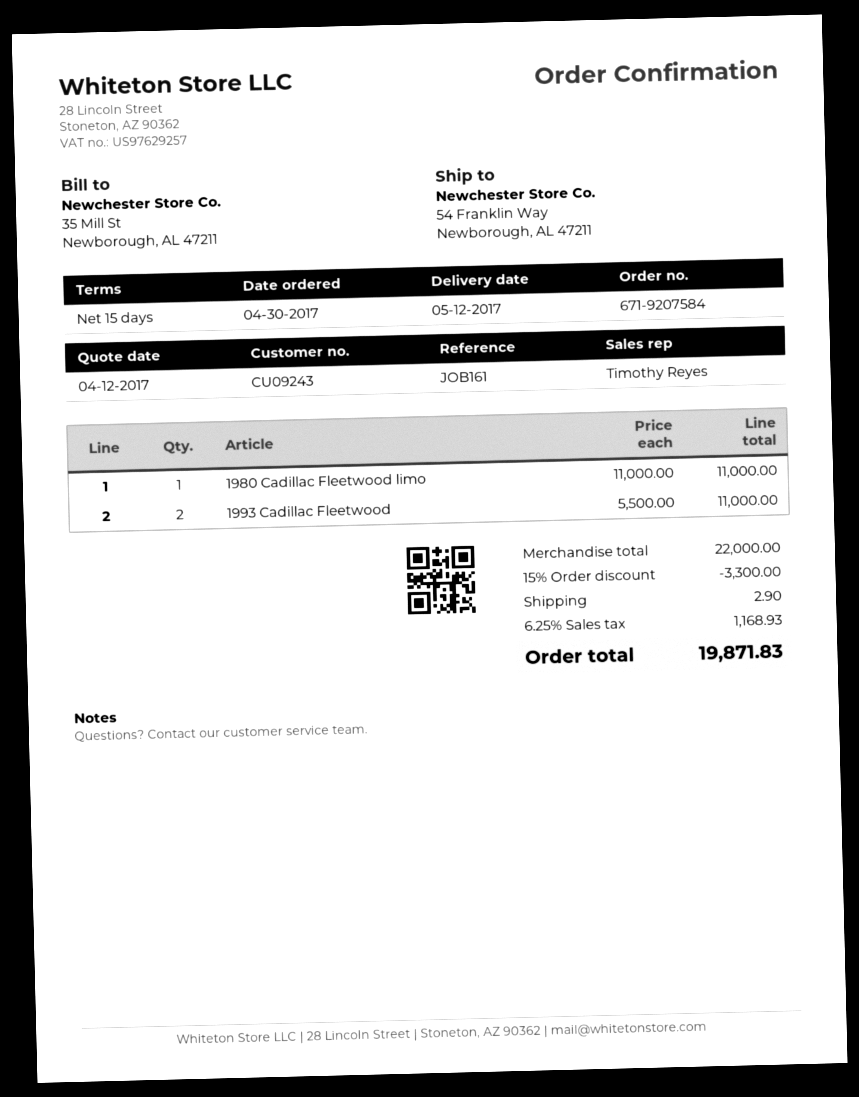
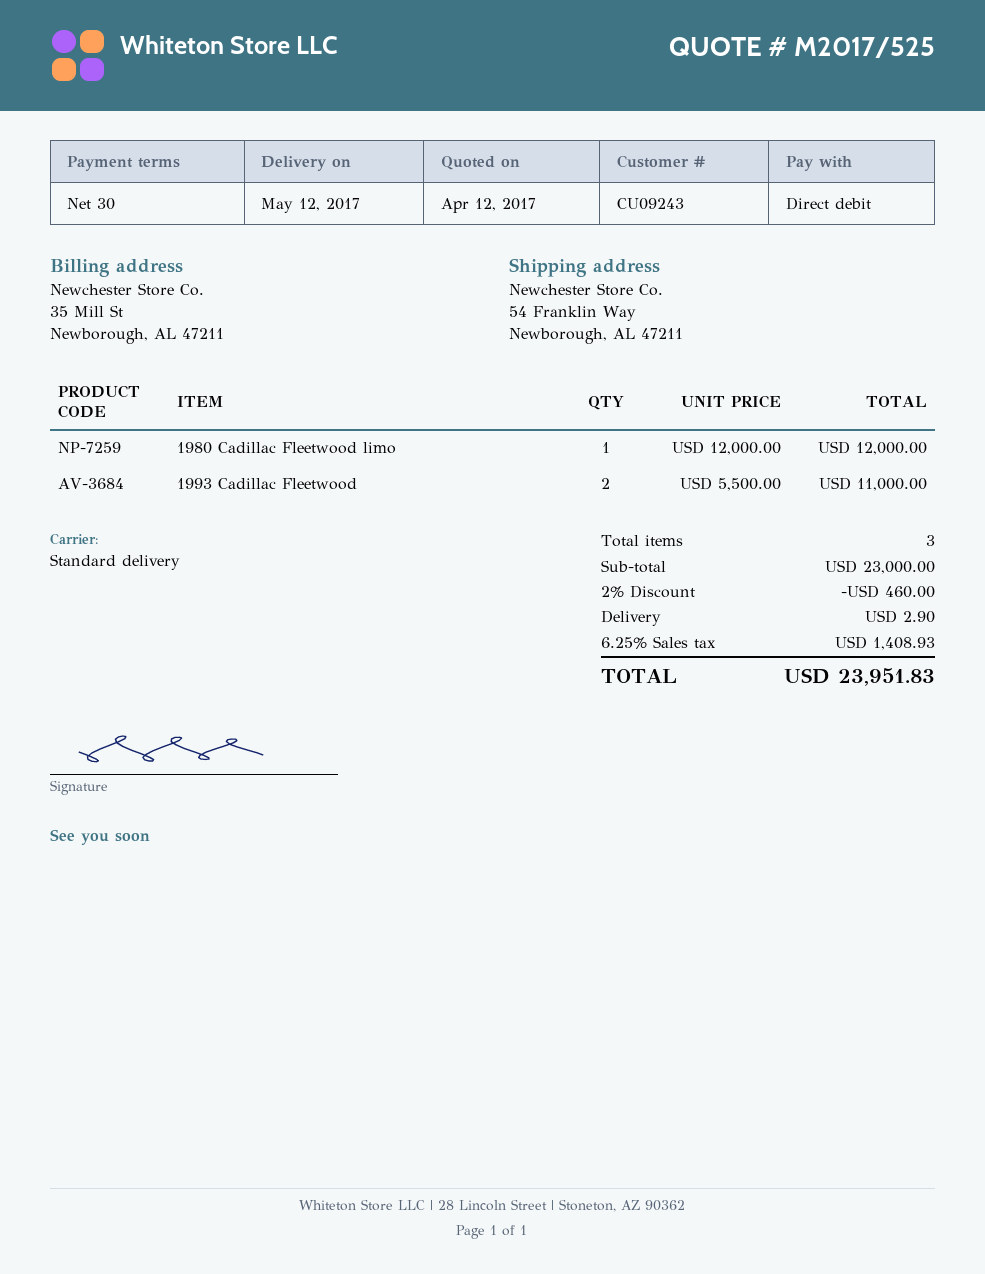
payment terms: 15 days -> 30 days
1980 Cadillac Fleetwood limo: 1 x 11000.00 = 11000.00 -> 1 x 12000.00 = 12000.00
subtotal: 22000.00 -> 23000.00
discount: 15% = 3300.00 -> 2% = 460.00
tax: 6.25% = 1168.93 -> 6.25% = 1408.93
total: 19871.83 -> 23951.83

